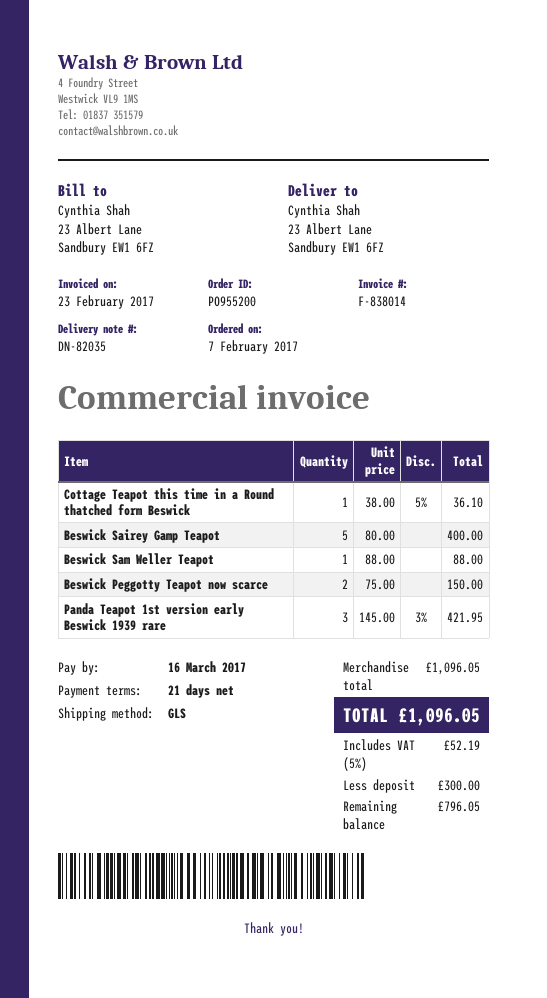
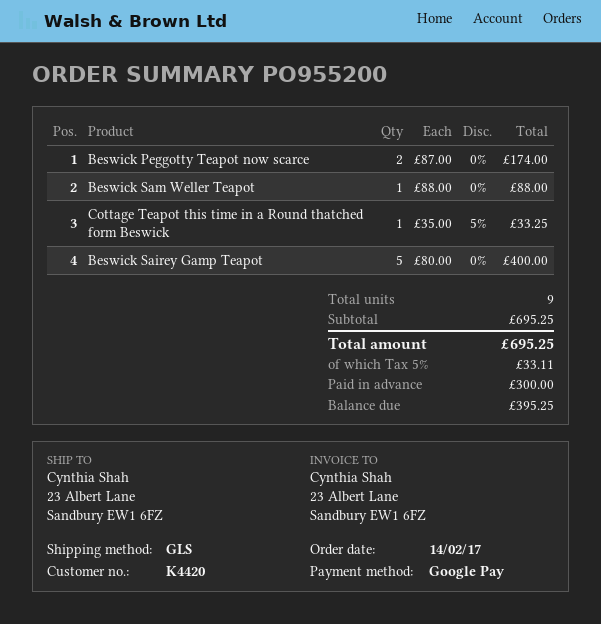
order date: 2017-02-07 -> 2017-02-14
Cottage Teapot this time in a Round thatched form Beswick: 1 x 38.00 - 5% = 36.10 -> 1 x 35.00 - 5% = 33.25
Beswick Peggotty Teapot now scarce: 2 x 75.00 = 150.00 -> 2 x 87.00 = 174.00
Panda Teapot 1st version early Beswick 1939 rare: 3 x 145.00 - 3% = 421.95 -> none
subtotal: 1096.05 -> 695.25
tax: 5% = 52.19 -> 5% = 33.11
total: 1096.05 -> 695.25
balance: 796.05 -> 395.25

